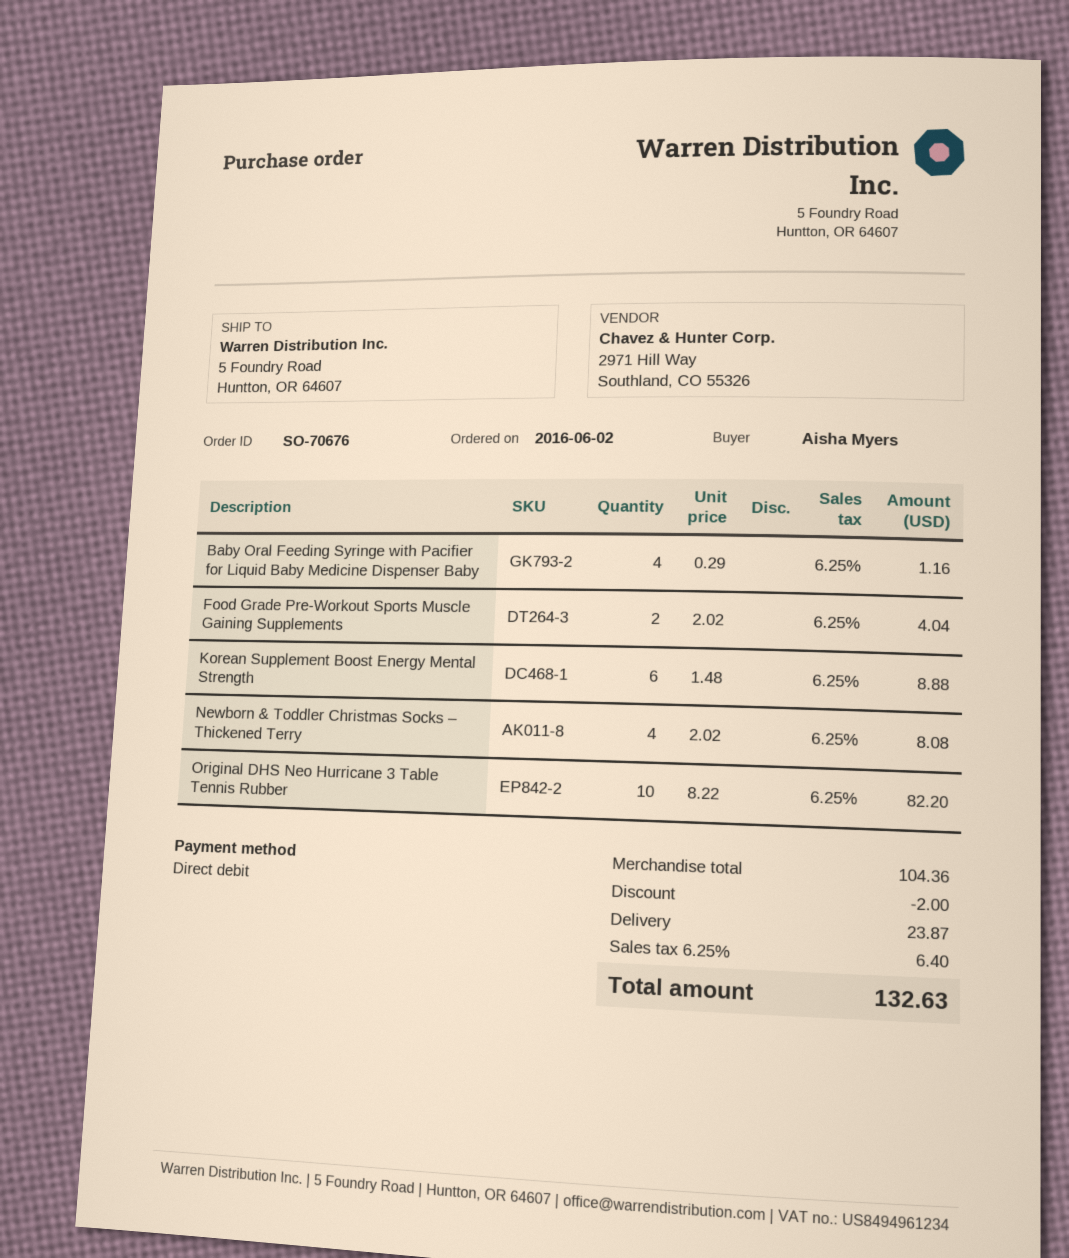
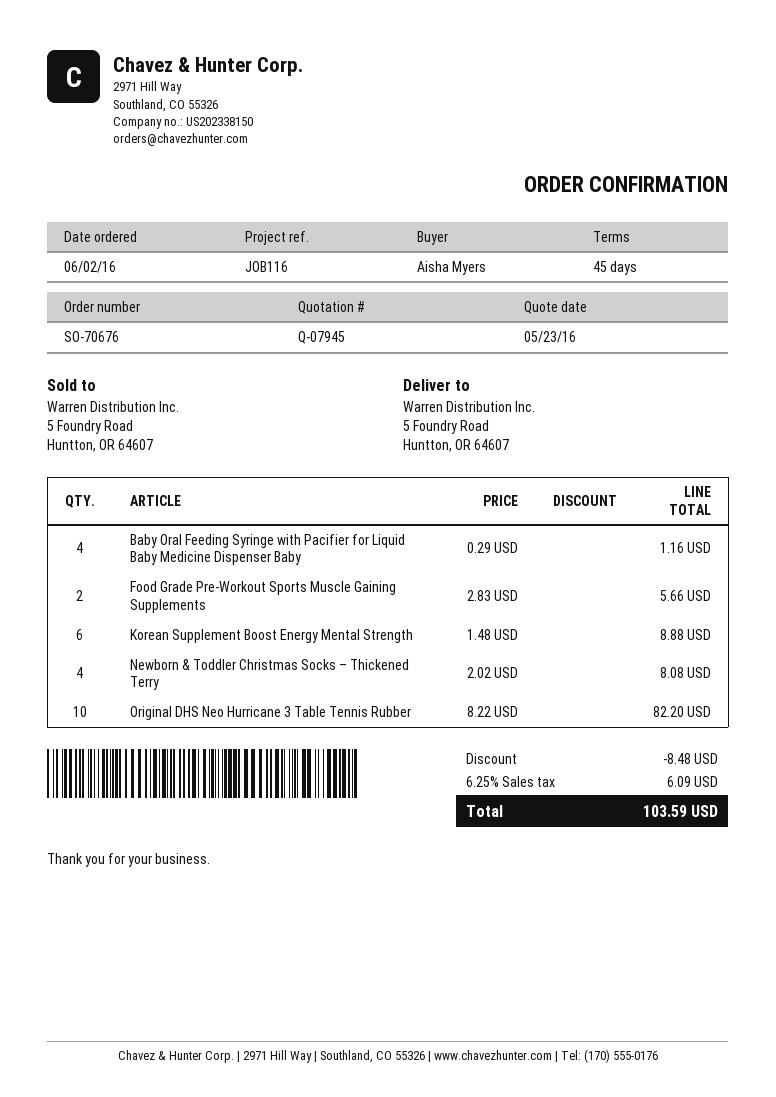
Food Grade Pre-Workout Sports Muscle Gaining Supplements: 2 x 2.02 = 4.04 -> 2 x 2.83 = 5.66
discount: 2.00 -> 8.48
shipping: 23.87 -> none
tax: 6.25% = 6.40 -> 6.25% = 6.09
total: 132.63 -> 103.59

